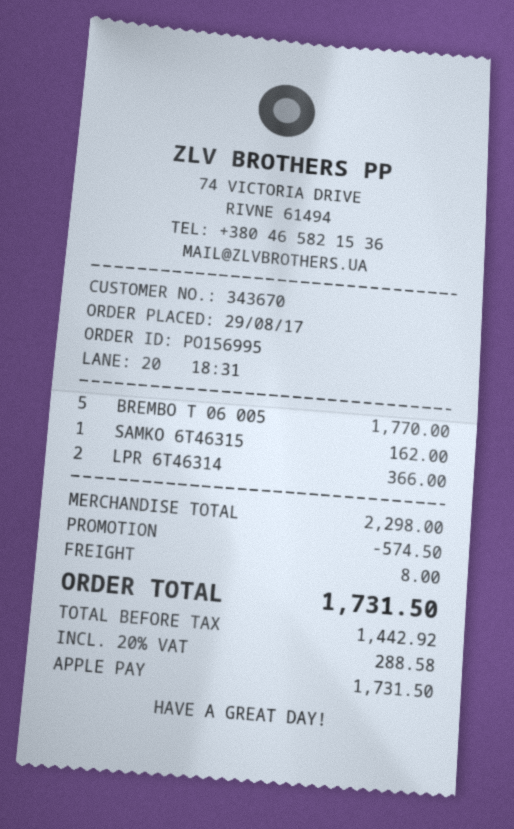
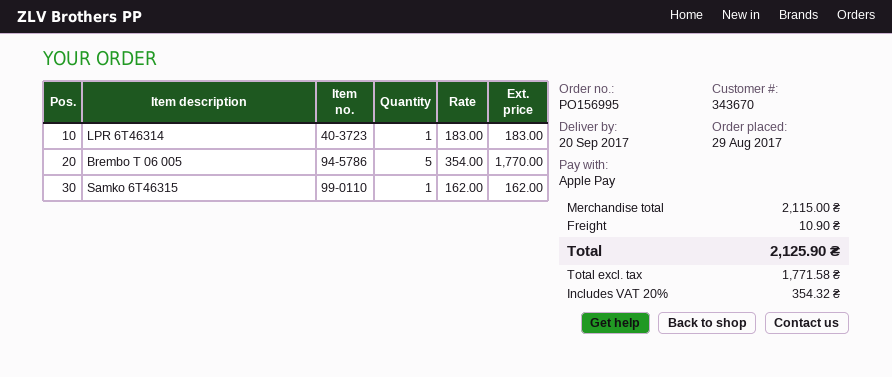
LPR 6T46314: 2 for 366.00 -> 1 for 183.00
subtotal: 2298.00 -> 2115.00
discount: 574.50 -> none
shipping: 8.00 -> 10.90
net: 1442.92 -> 1771.58
tax: 20% = 288.58 -> 20% = 354.32
total: 1731.50 -> 2125.90

